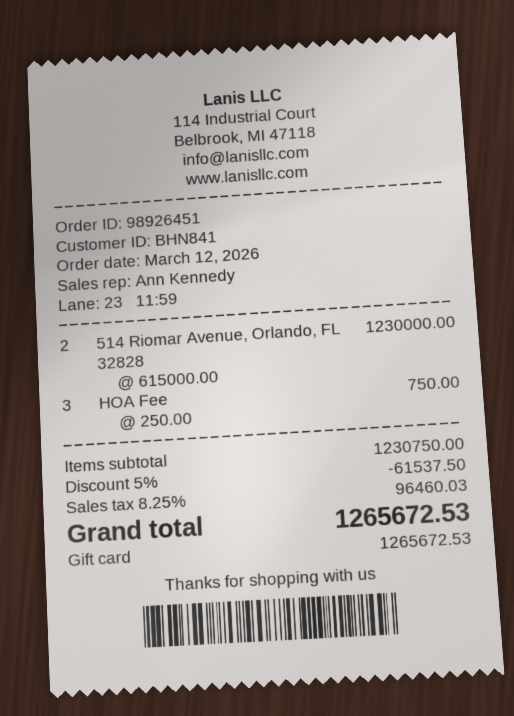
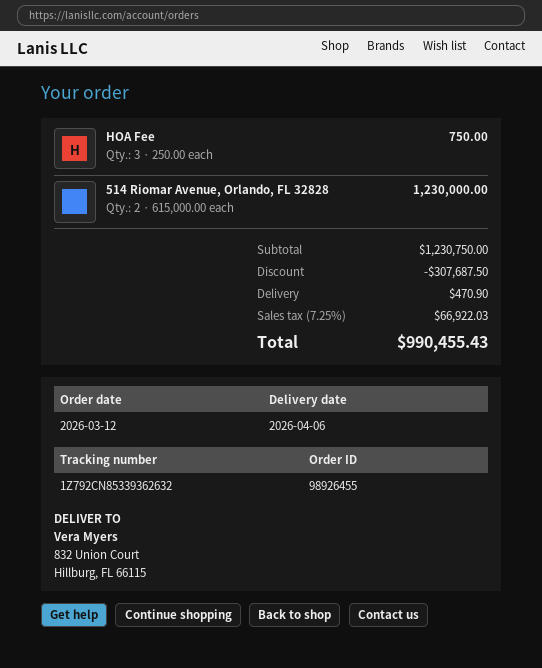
order number: 98926451 -> 98926455
discount: 61537.50 -> 307687.50
shipping: none -> 470.90
tax: 8.25% = 96460.03 -> 7.25% = 66922.03
total: 1265672.53 -> 990455.43

